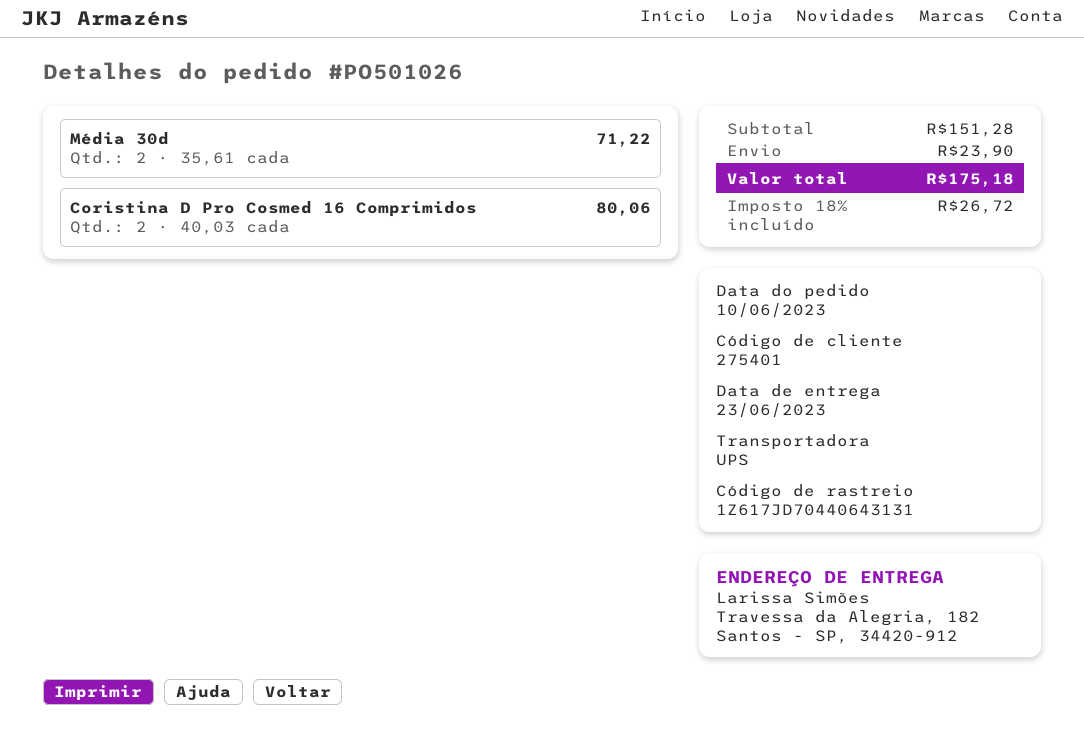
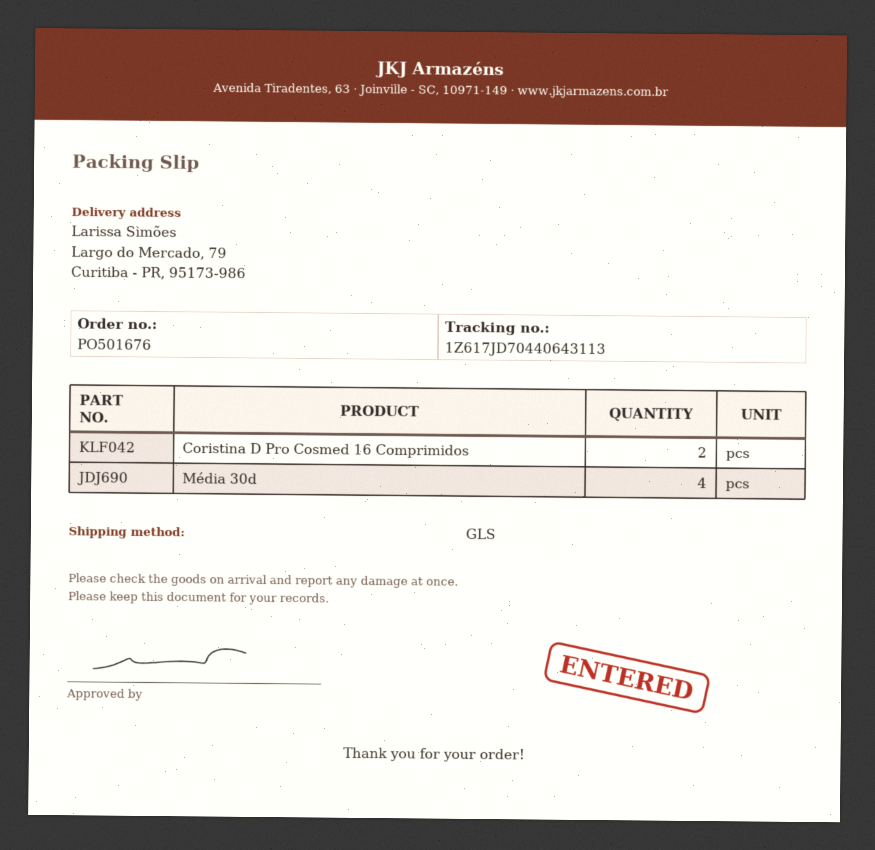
order number: PO501026 -> PO501676
shipping method: UPS -> GLS
tracking number: 1Z617JD70440643131 -> 1Z617JD70440643113
ship to: Travessa da Alegria, 182, Santos - SP, 34420-912 -> Largo do Mercado, 79, Curitiba - PR, 95173-986
Média 30d: 2 -> 4

